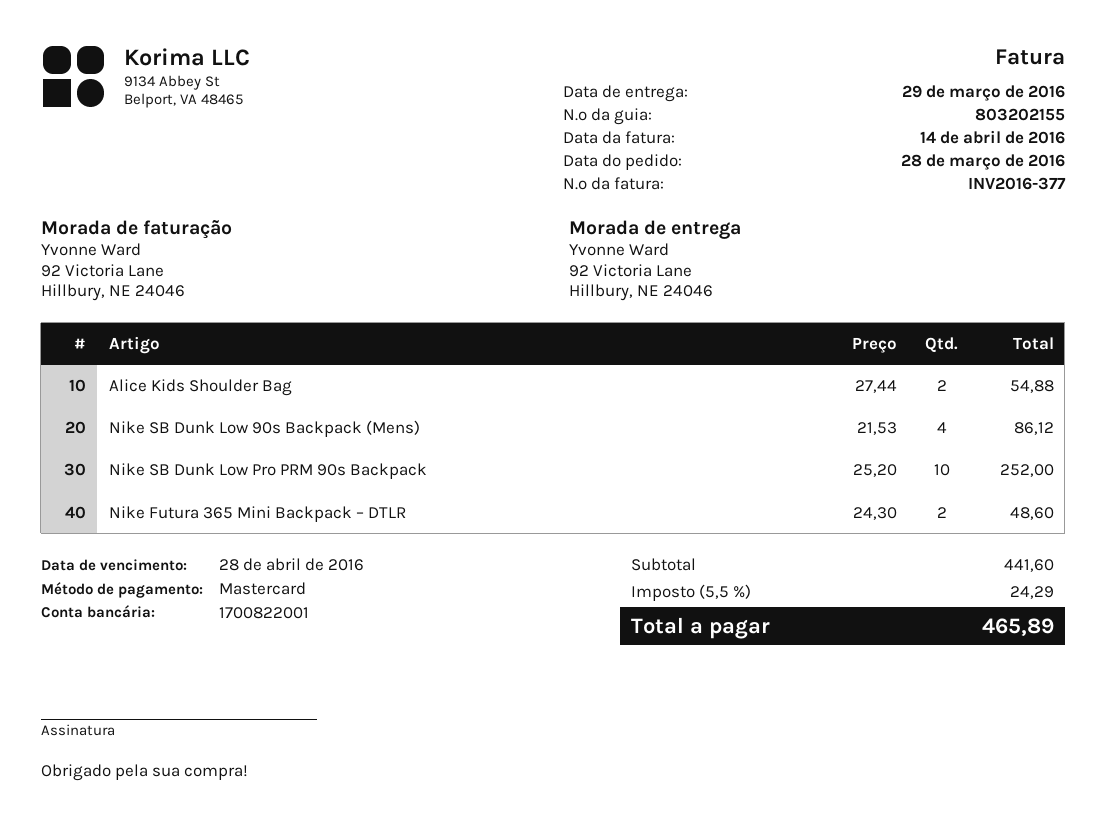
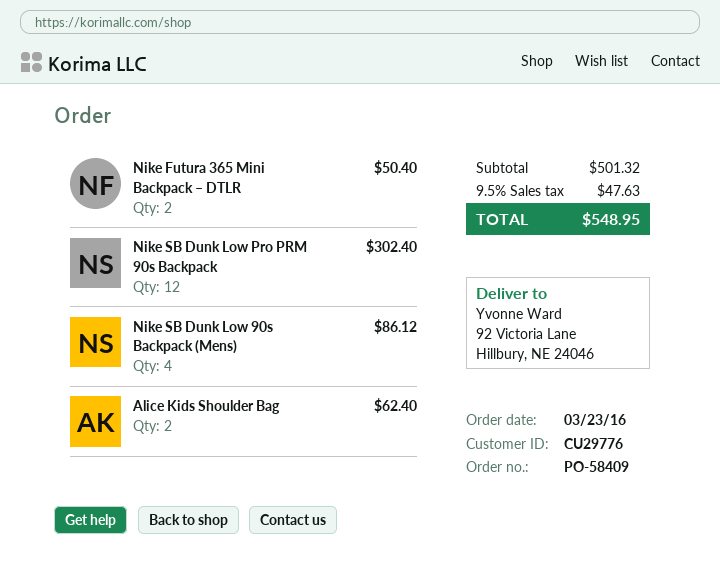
order date: 2016-03-28 -> 2016-03-23
Alice Kids Shoulder Bag: 2 for 54.88 -> 2 for 62.40
Nike SB Dunk Low Pro PRM 90s Backpack: 10 for 252.00 -> 12 for 302.40
Nike Futura 365 Mini Backpack – DTLR: 2 for 48.60 -> 2 for 50.40
subtotal: 441.60 -> 501.32
tax: 5.5% = 24.29 -> 9.5% = 47.63
total: 465.89 -> 548.95

